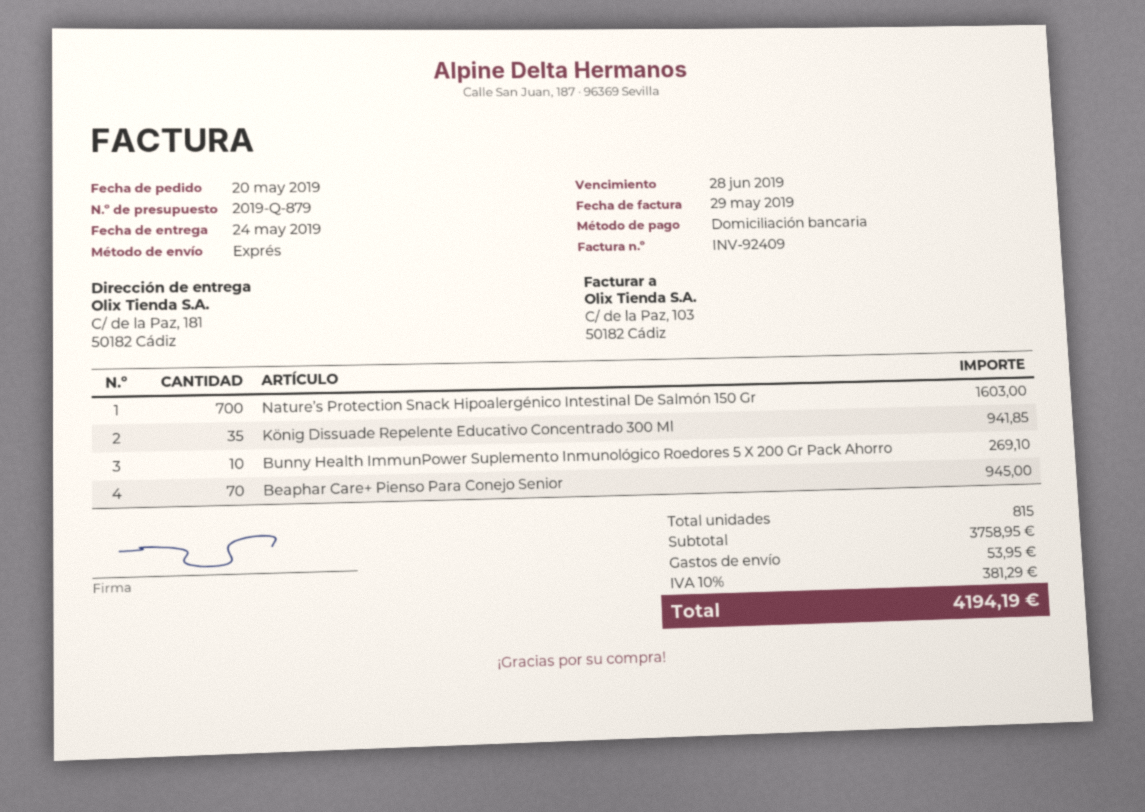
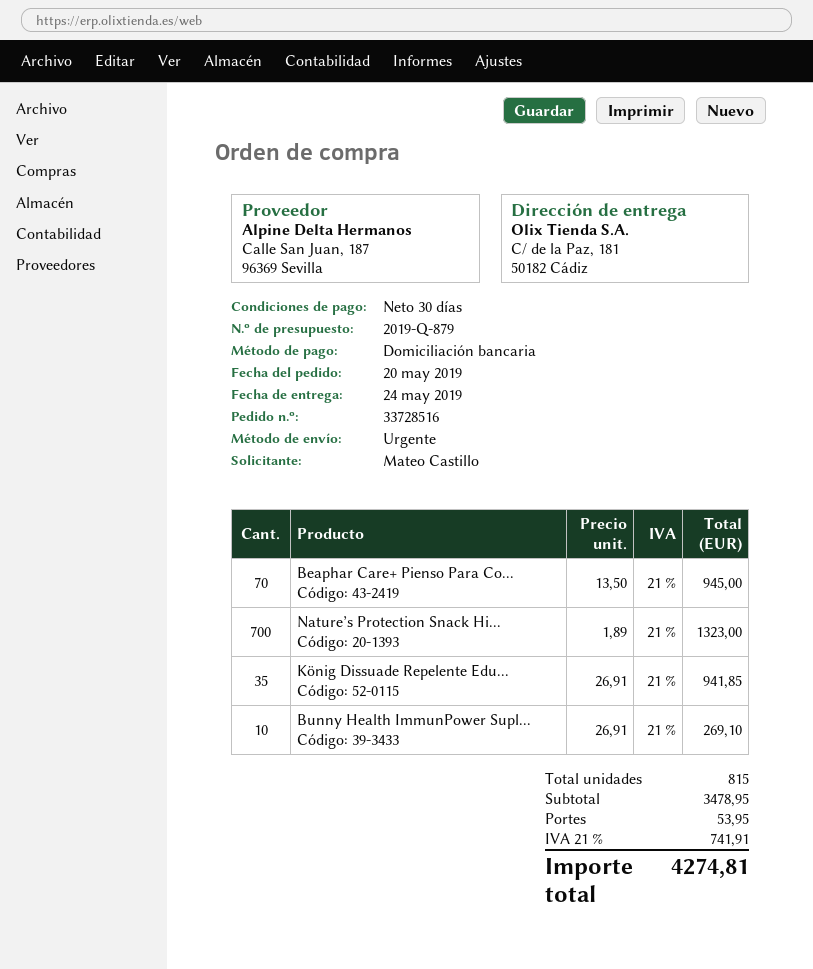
Nature’s Protection Snack Hipoalergénico Intestinal De Salmón 150 Gr: 700 for 1603.00 -> 700 for 1323.00
subtotal: 3758.95 -> 3478.95
tax: 10% = 381.29 -> 21% = 741.91
total: 4194.19 -> 4274.81

